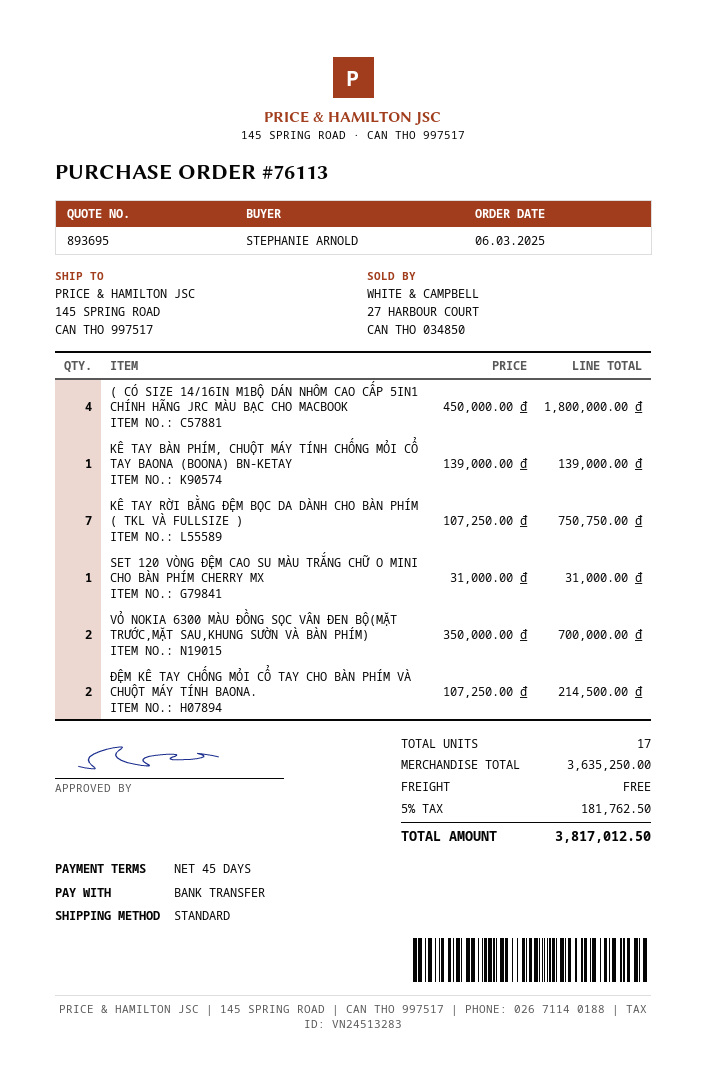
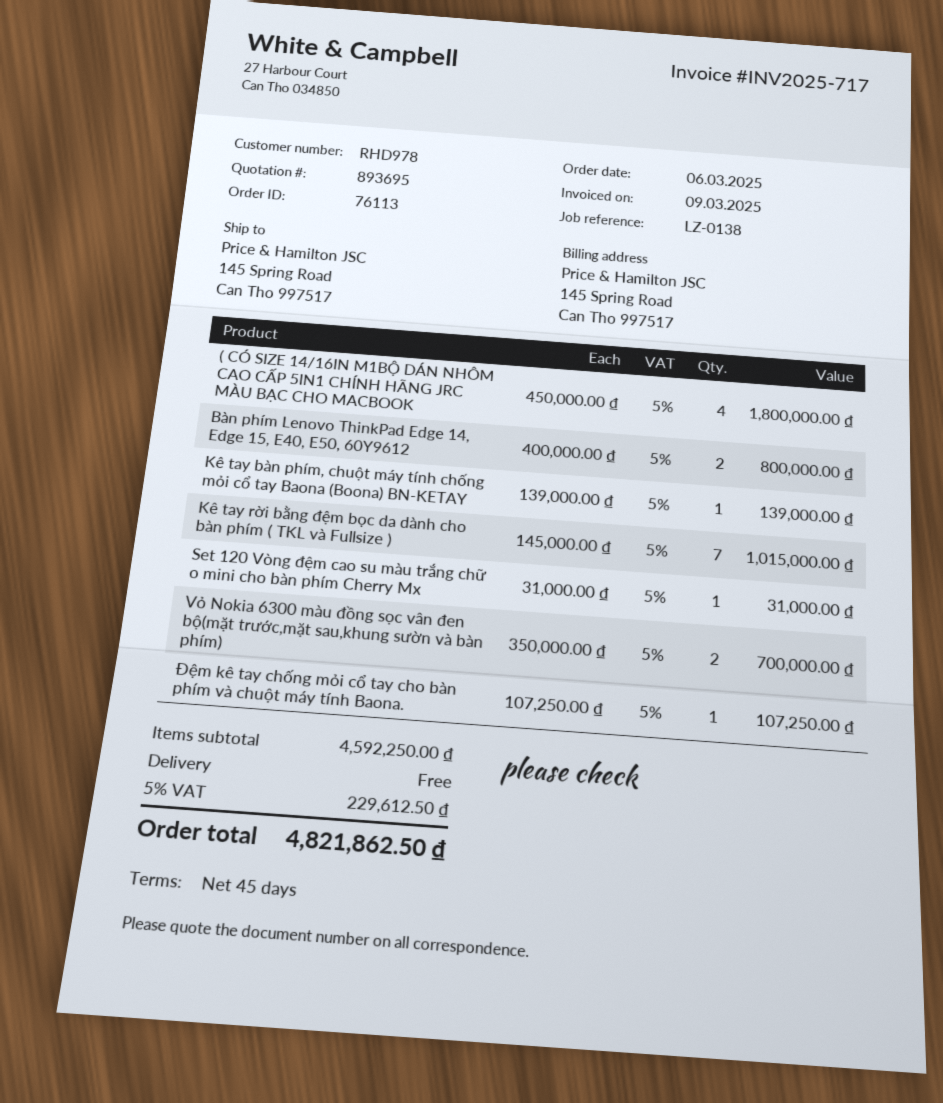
KÊ TAY RỜI BẰNG ĐỆM BỌC DA DÀNH CHO BÀN PHÍM ( TKL VÀ FULLSIZE ): 7 x 107250.00 = 750750.00 -> 7 x 145000.00 = 1015000.00
ĐỆM KÊ TAY CHỐNG MỎI CỔ TAY CHO BÀN PHÍM VÀ CHUỘT MÁY TÍNH BAONA.: 2 x 107250.00 = 214500.00 -> 1 x 107250.00 = 107250.00
Bàn phím Lenovo ThinkPad Edge 14, Edge 15, E40, E50, 60Y9612: none -> 2 x 400000.00 = 800000.00
subtotal: 3635250.00 -> 4592250.00
tax: 5% = 181762.50 -> 5% = 229612.50
total: 3817012.50 -> 4821862.50

